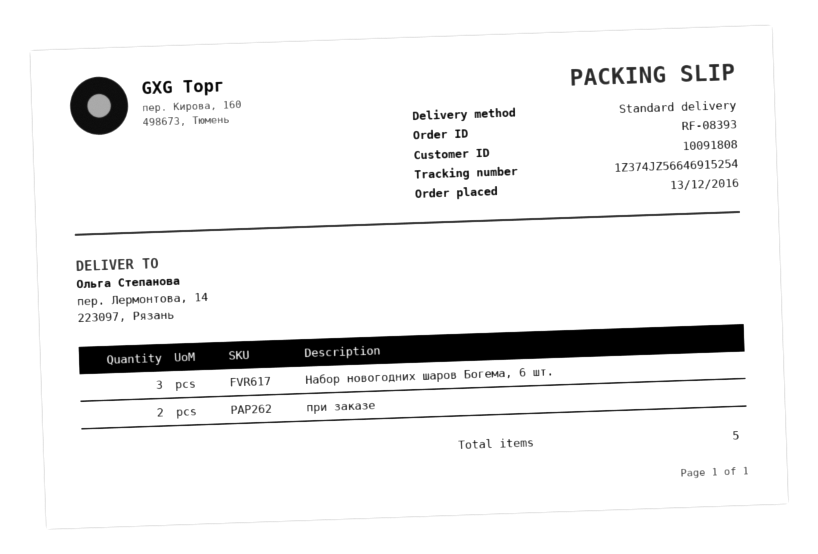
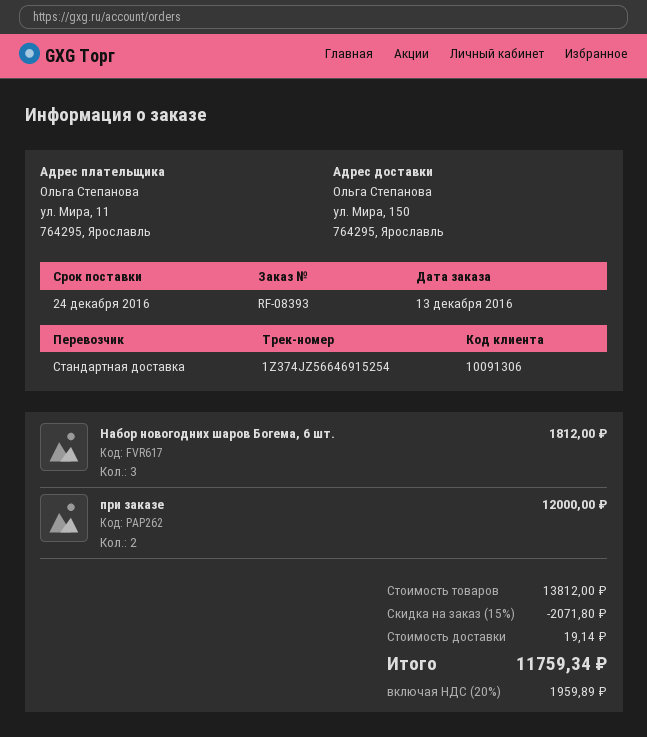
customer number: 10091808 -> 10091306
ship to: пер. Лермонтова, 14, 223097, Рязань -> ул. Мира, 150, 764295, Ярославль

